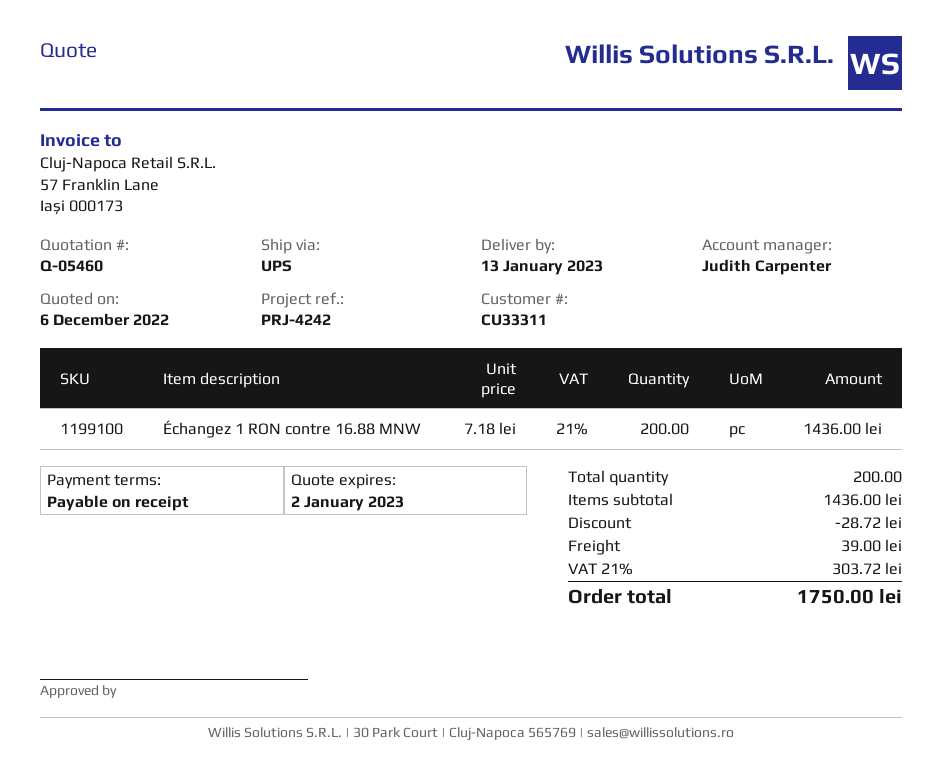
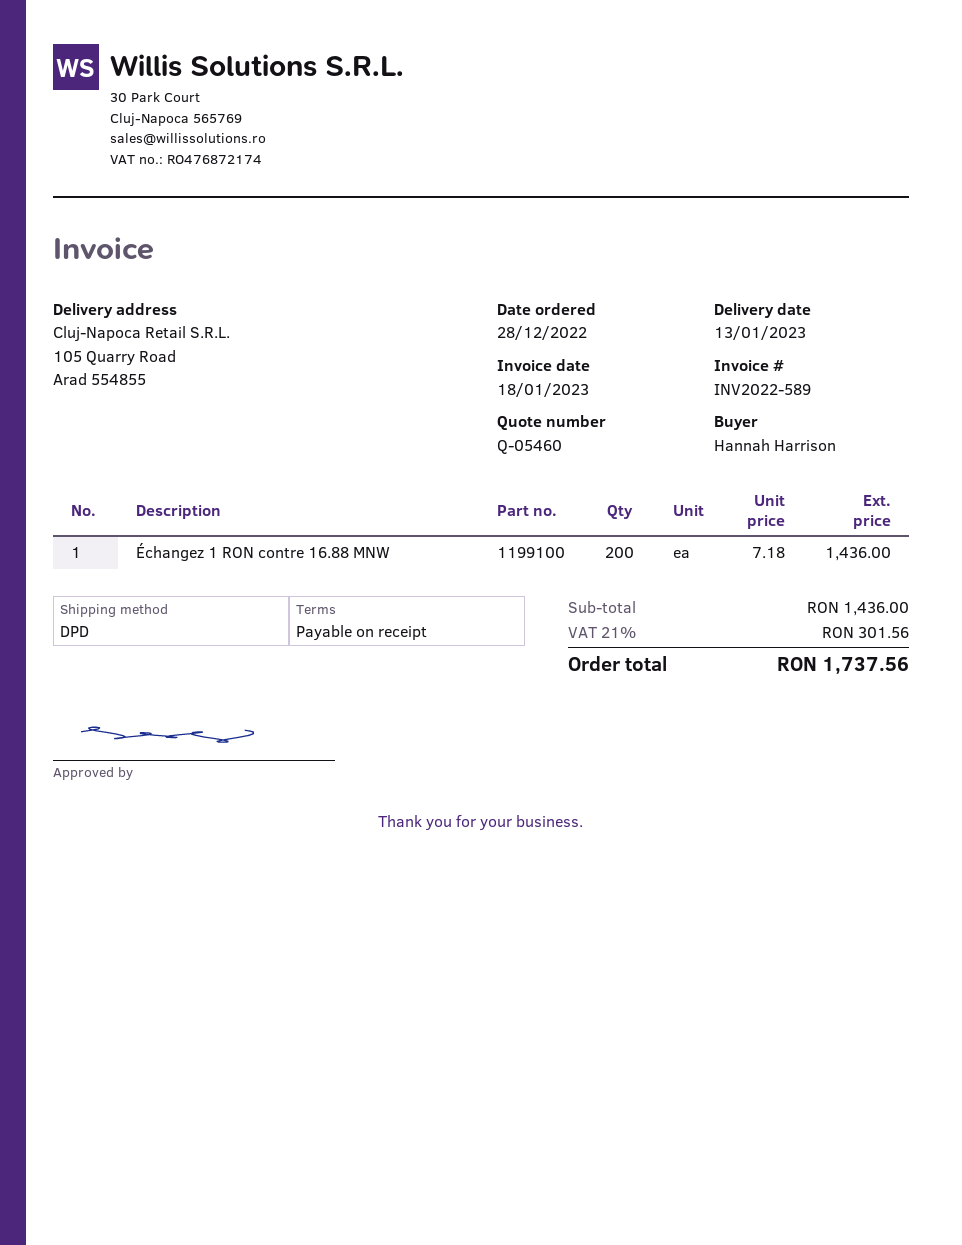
shipping method: UPS -> DPD
discount: 28.72 -> none
shipping: 39.00 -> none
tax: 21% = 303.72 -> 21% = 301.56
total: 1750.00 -> 1737.56

